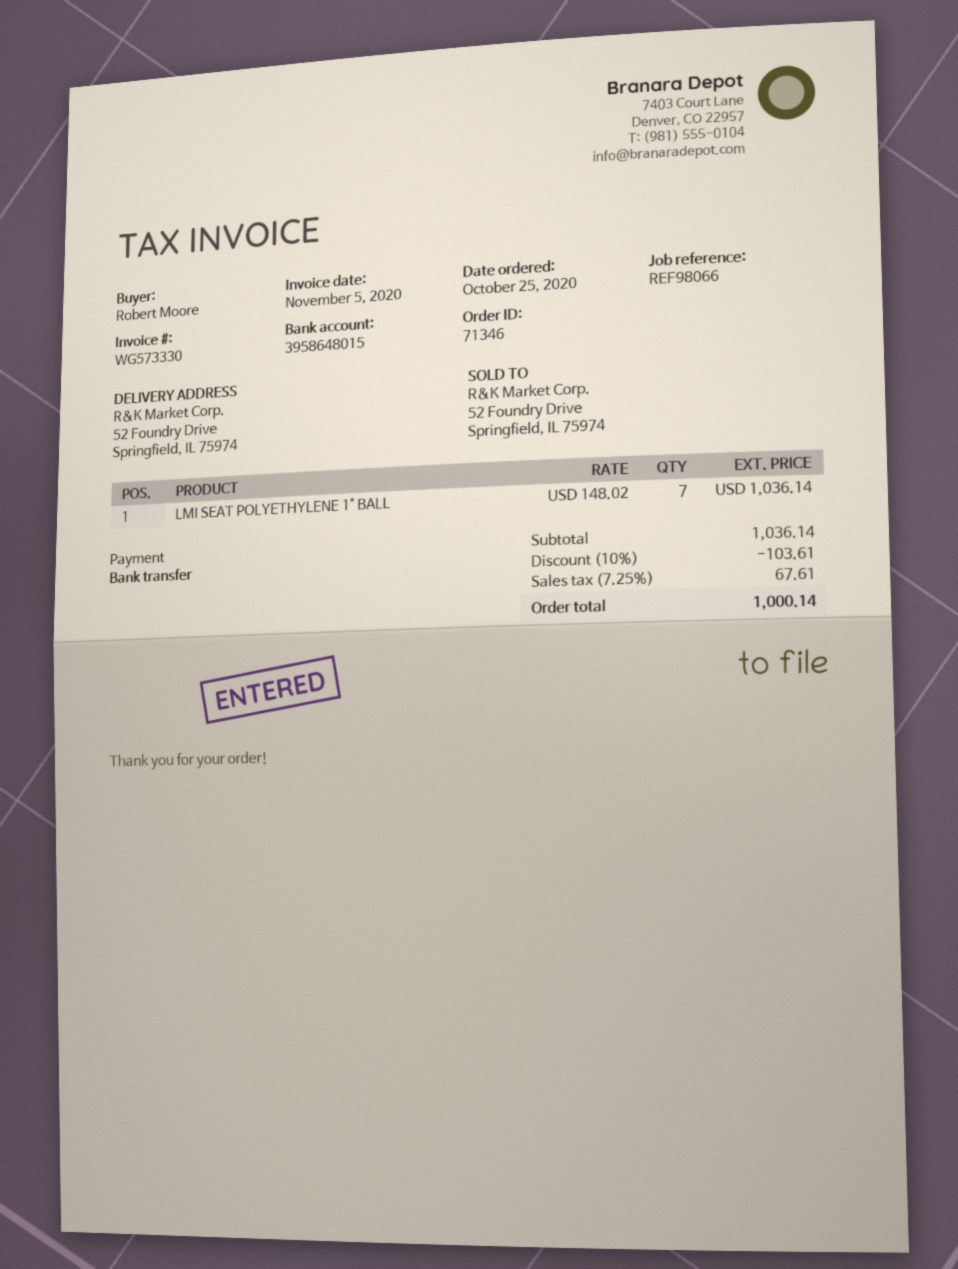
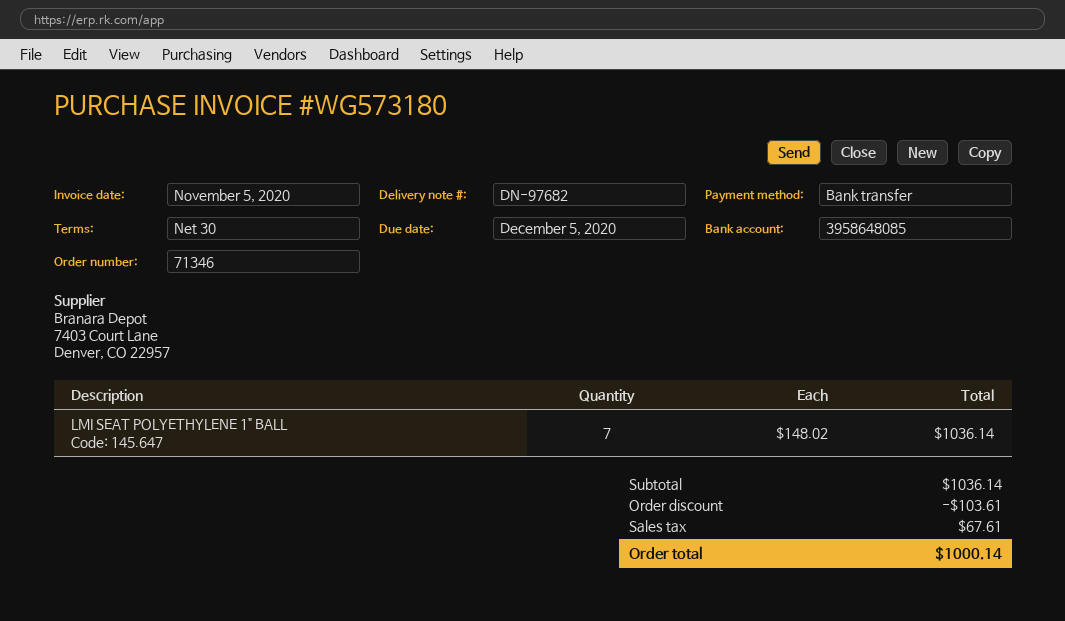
invoice number: WG573330 -> WG573180
bank account: 3958648015 -> 3958648085

